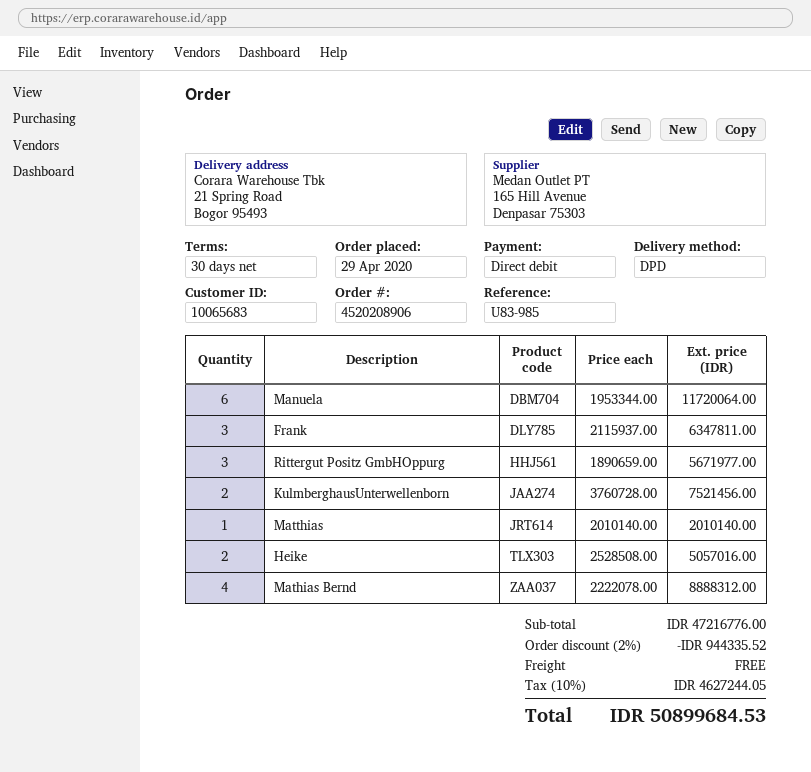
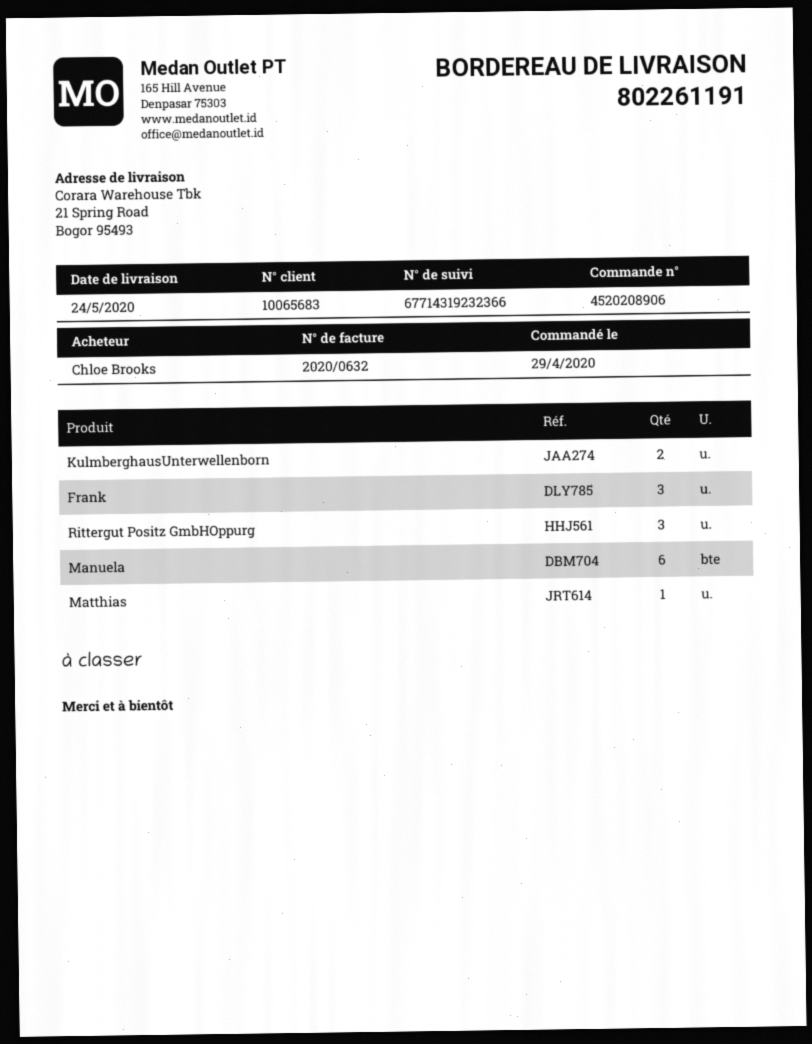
Heike: 2 -> none
Mathias Bernd: 4 -> none

